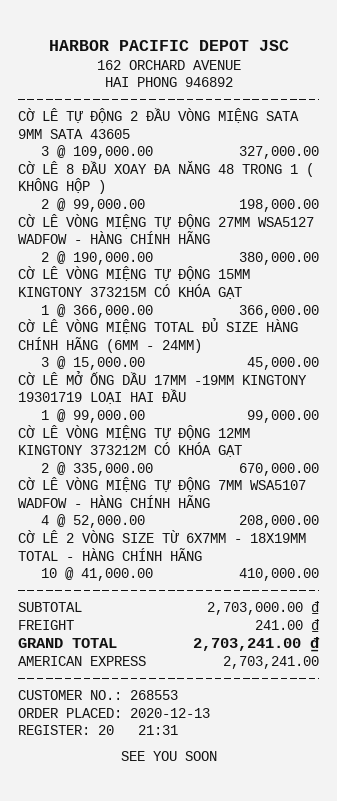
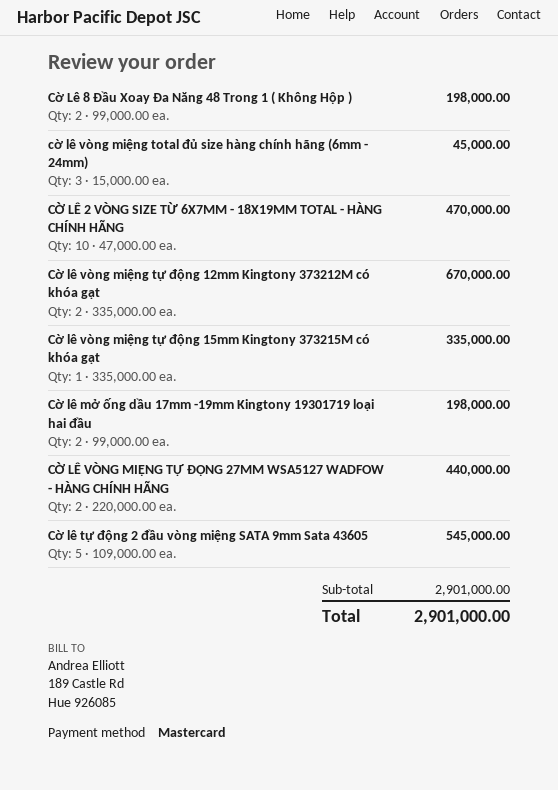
payment method: American Express -> Mastercard
CỜ LÊ TỰ ĐỘNG 2 ĐẦU VÒNG MIỆNG SATA 9MM SATA 43605: 3 x 109000.00 = 327000.00 -> 5 x 109000.00 = 545000.00
CỜ LÊ VÒNG MIỆNG TỰ ĐỘNG 27MM WSA5127 WADFOW - HÀNG CHÍNH HÃNG: 2 x 190000.00 = 380000.00 -> 2 x 220000.00 = 440000.00
CỜ LÊ VÒNG MIỆNG TỰ ĐỘNG 15MM KINGTONY 373215M CÓ KHÓA GẠT: 1 x 366000.00 = 366000.00 -> 1 x 335000.00 = 335000.00
CỜ LÊ MỞ ỐNG DẦU 17MM -19MM KINGTONY 19301719 LOẠI HAI ĐẦU: 1 x 99000.00 = 99000.00 -> 2 x 99000.00 = 198000.00
CỜ LÊ VÒNG MIỆNG TỰ ĐỘNG 7MM WSA5107 WADFOW - HÀNG CHÍNH HÃNG: 4 x 52000.00 = 208000.00 -> none
CỜ LÊ 2 VÒNG SIZE TỪ 6X7MM - 18X19MM TOTAL - HÀNG CHÍNH HÃNG: 10 x 41000.00 = 410000.00 -> 10 x 47000.00 = 470000.00
subtotal: 2703000.00 -> 2901000.00
shipping: 241.00 -> none
total: 2703241.00 -> 2901000.00

